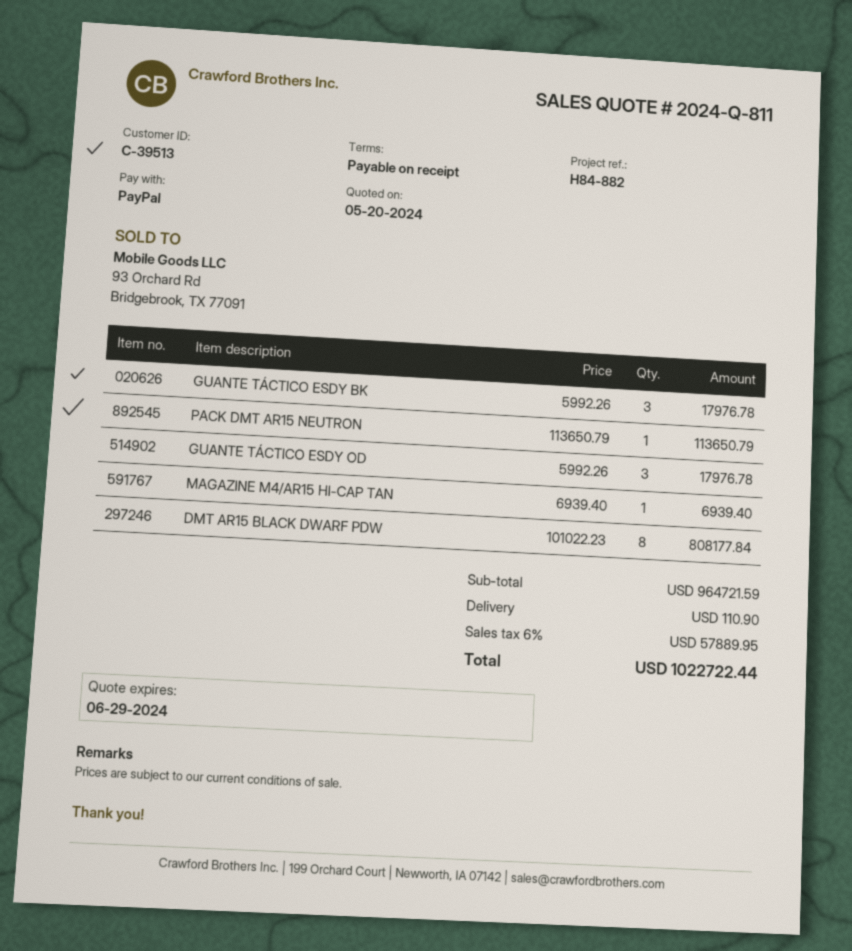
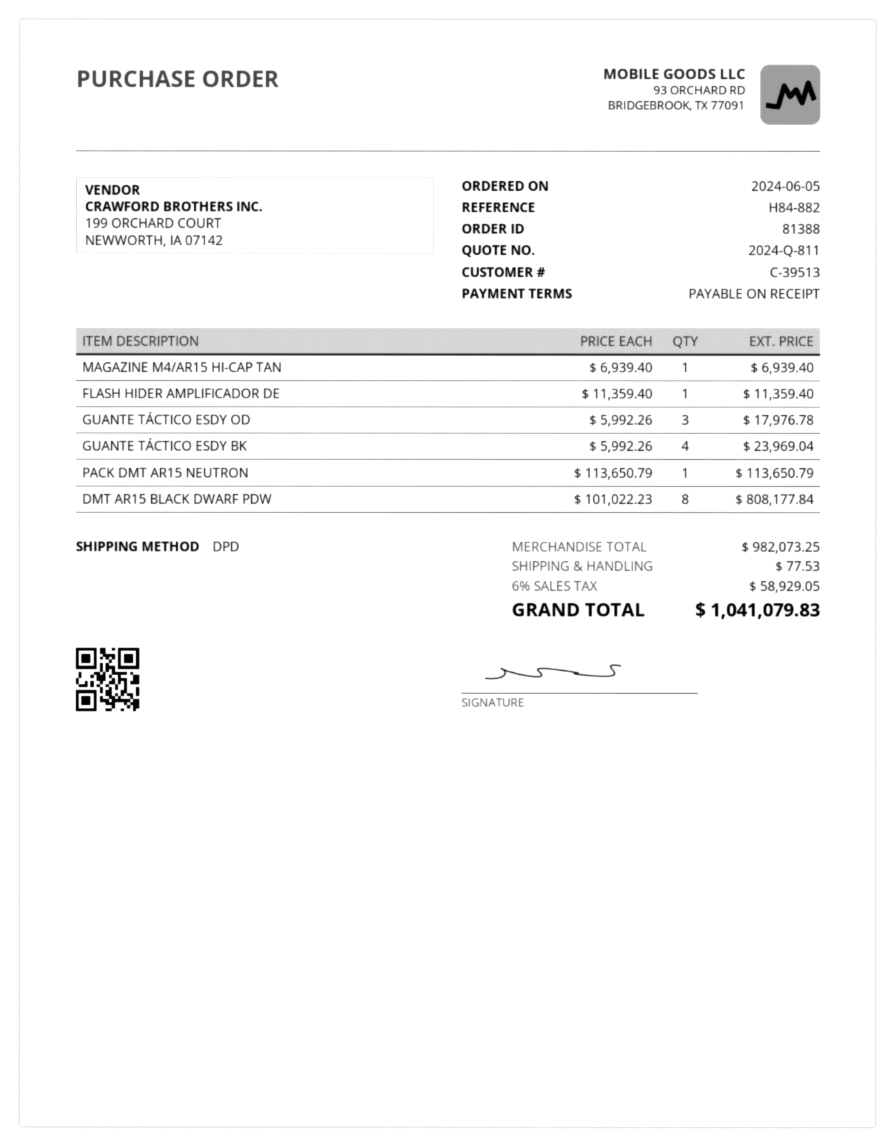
GUANTE TÁCTICO ESDY BK: 3 x 5992.26 = 17976.78 -> 4 x 5992.26 = 23969.04
FLASH HIDER AMPLIFICADOR DE: none -> 1 x 11359.40 = 11359.40
subtotal: 964721.59 -> 982073.25
shipping: 110.90 -> 77.53
tax: 6% = 57889.95 -> 6% = 58929.05
total: 1022722.44 -> 1041079.83

